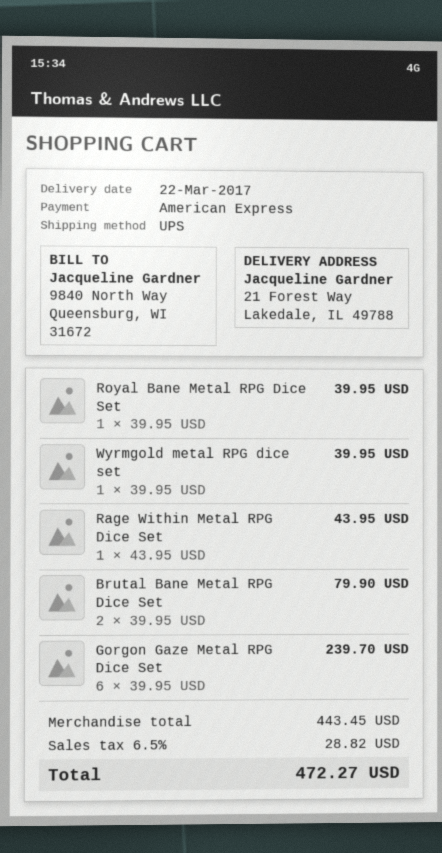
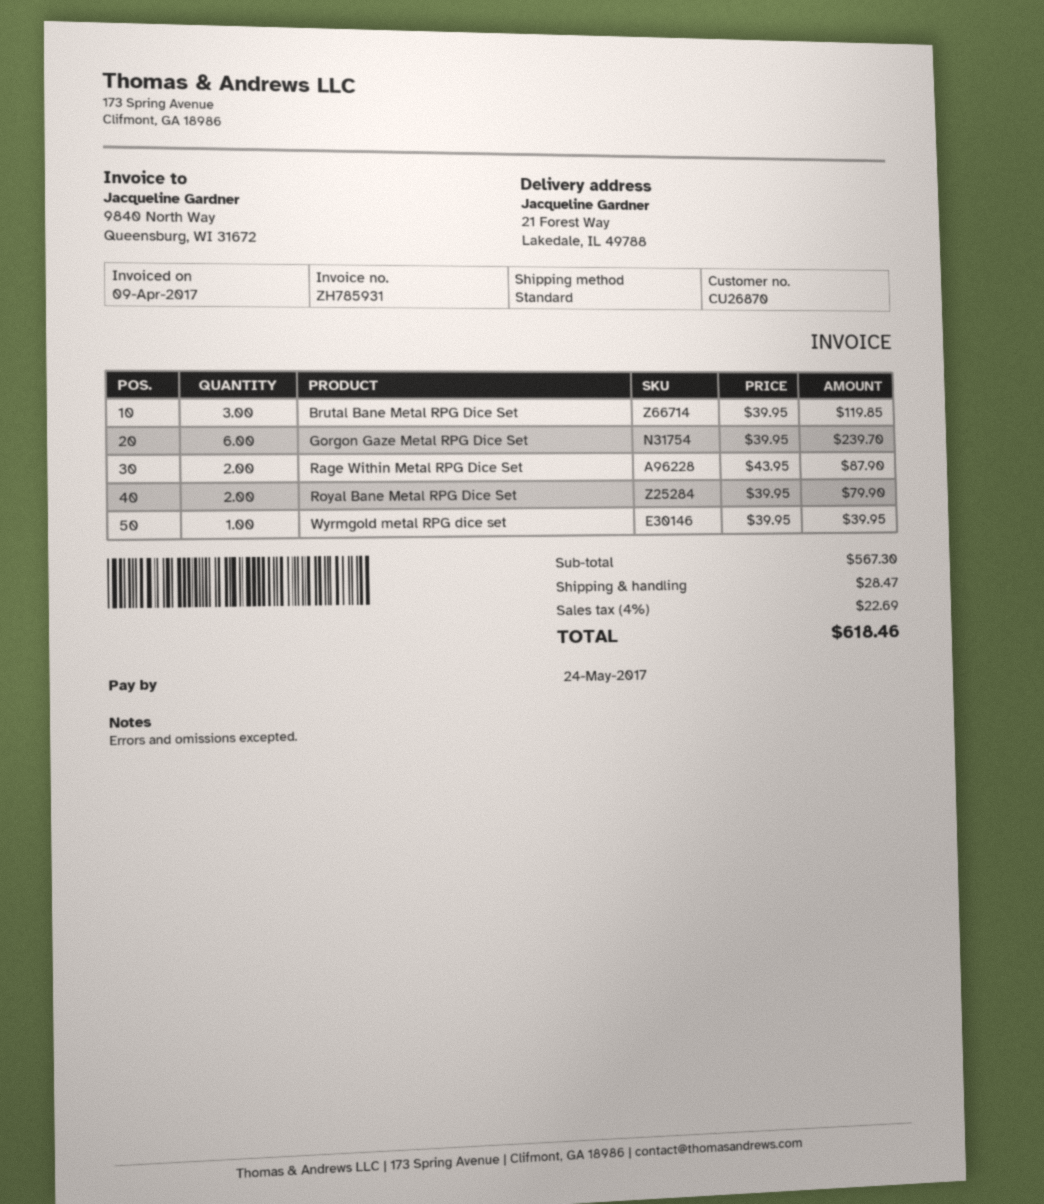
shipping method: UPS -> standard
Royal Bane Metal RPG Dice Set: 1 x 39.95 = 39.95 -> 2 x 39.95 = 79.90
Rage Within Metal RPG Dice Set: 1 x 43.95 = 43.95 -> 2 x 43.95 = 87.90
Brutal Bane Metal RPG Dice Set: 2 x 39.95 = 79.90 -> 3 x 39.95 = 119.85
subtotal: 443.45 -> 567.30
shipping: none -> 28.47
tax: 6.5% = 28.82 -> 4% = 22.69
total: 472.27 -> 618.46

